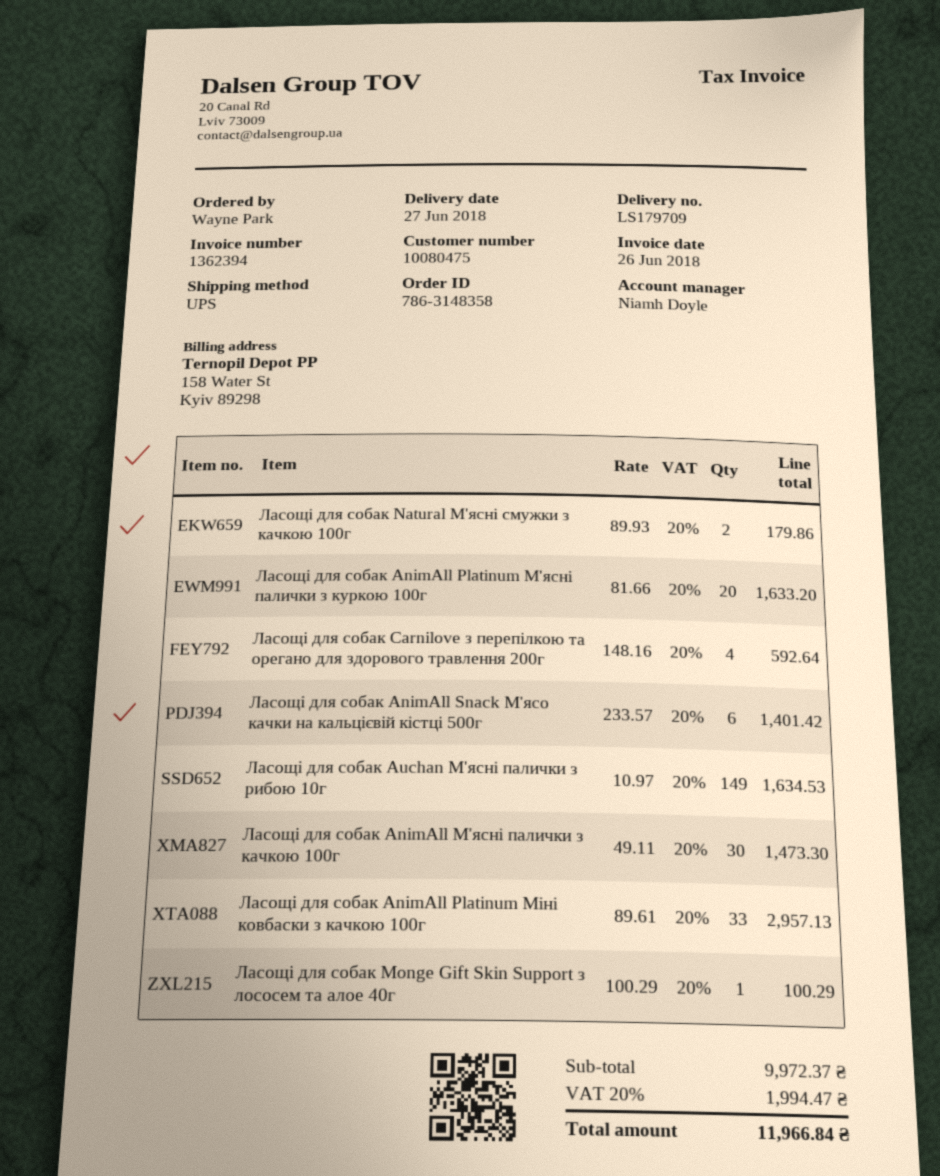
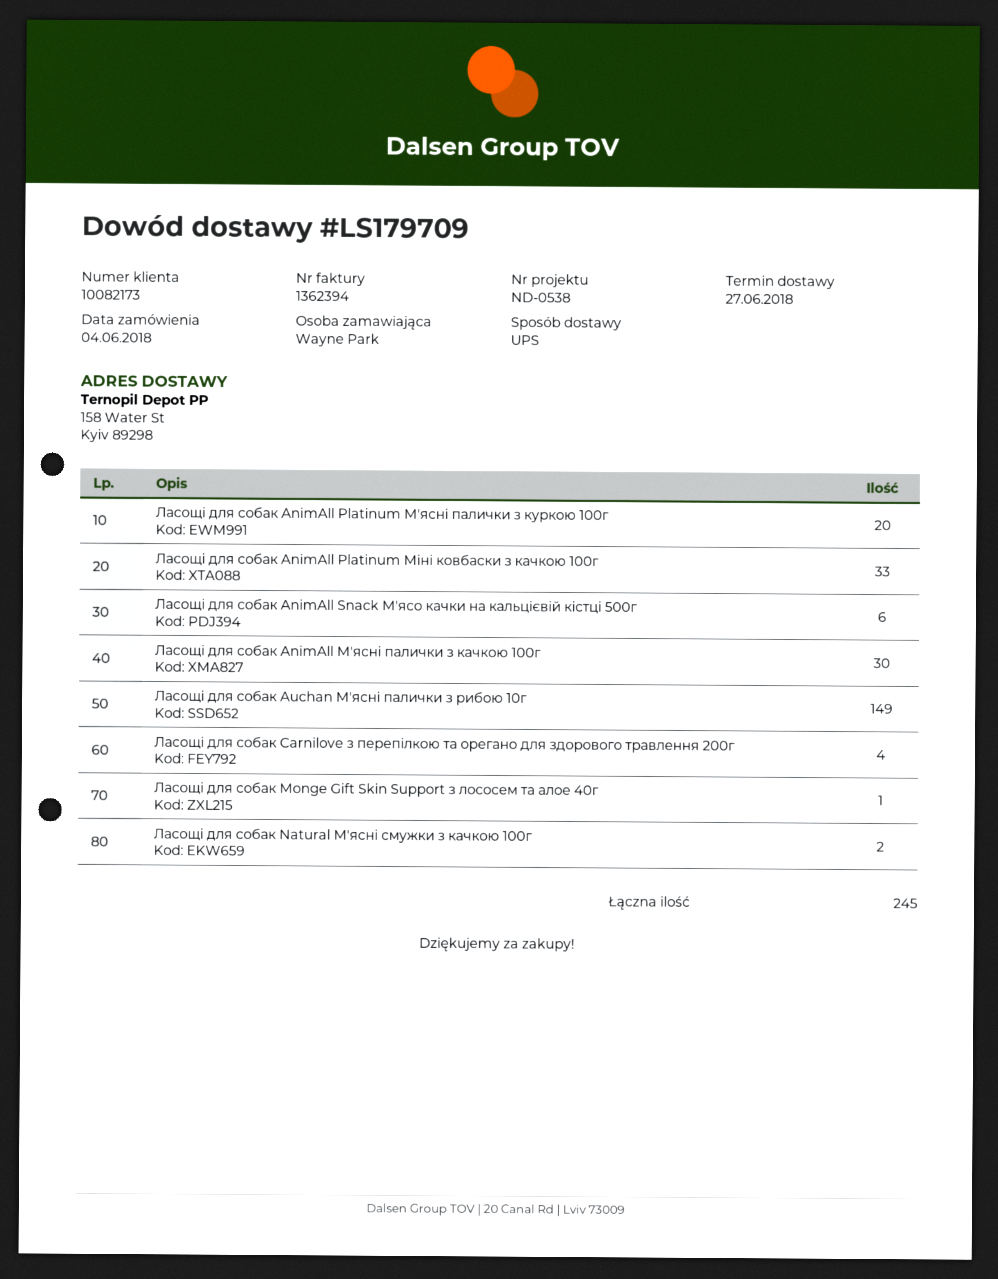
customer number: 10080475 -> 10082173

